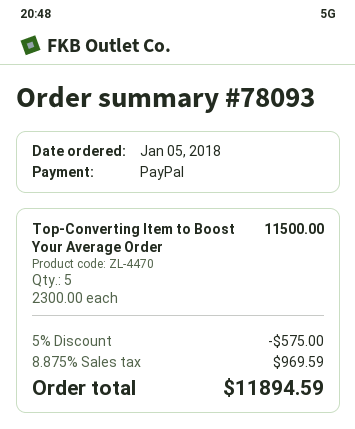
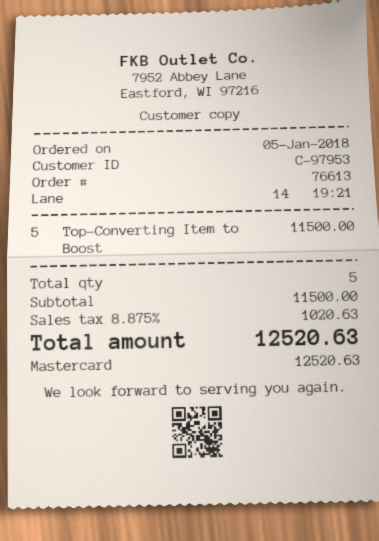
order number: 78093 -> 76613
payment method: PayPal -> Mastercard
discount: 5% = 575.00 -> none
tax: 8.875% = 969.59 -> 8.875% = 1020.63
total: 11894.59 -> 12520.63

